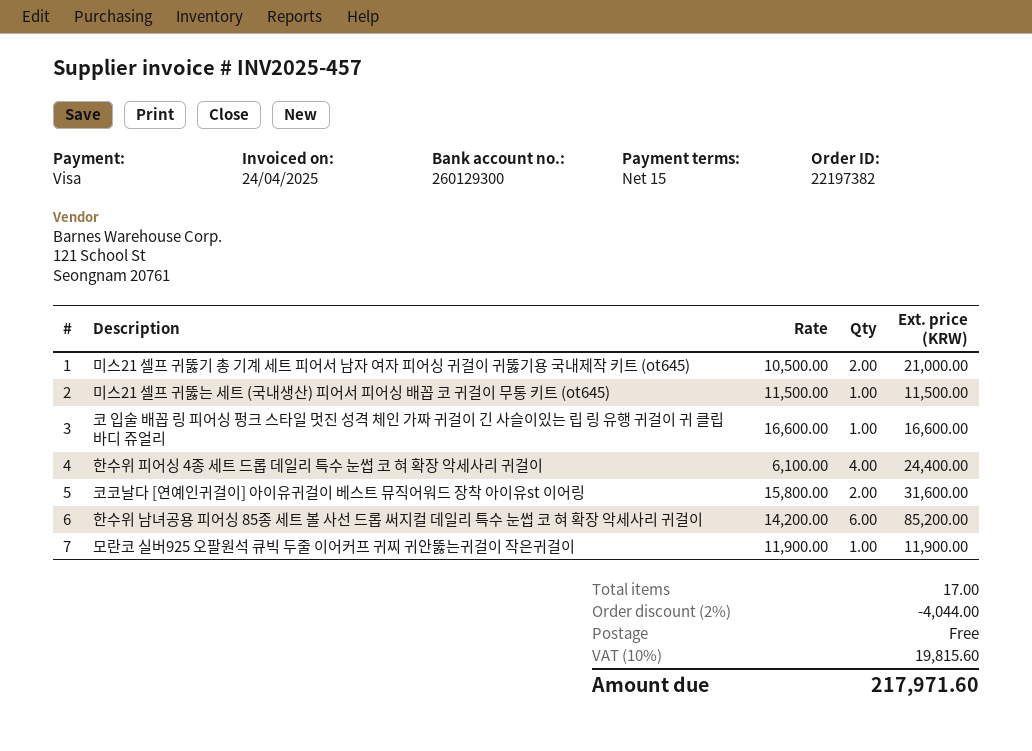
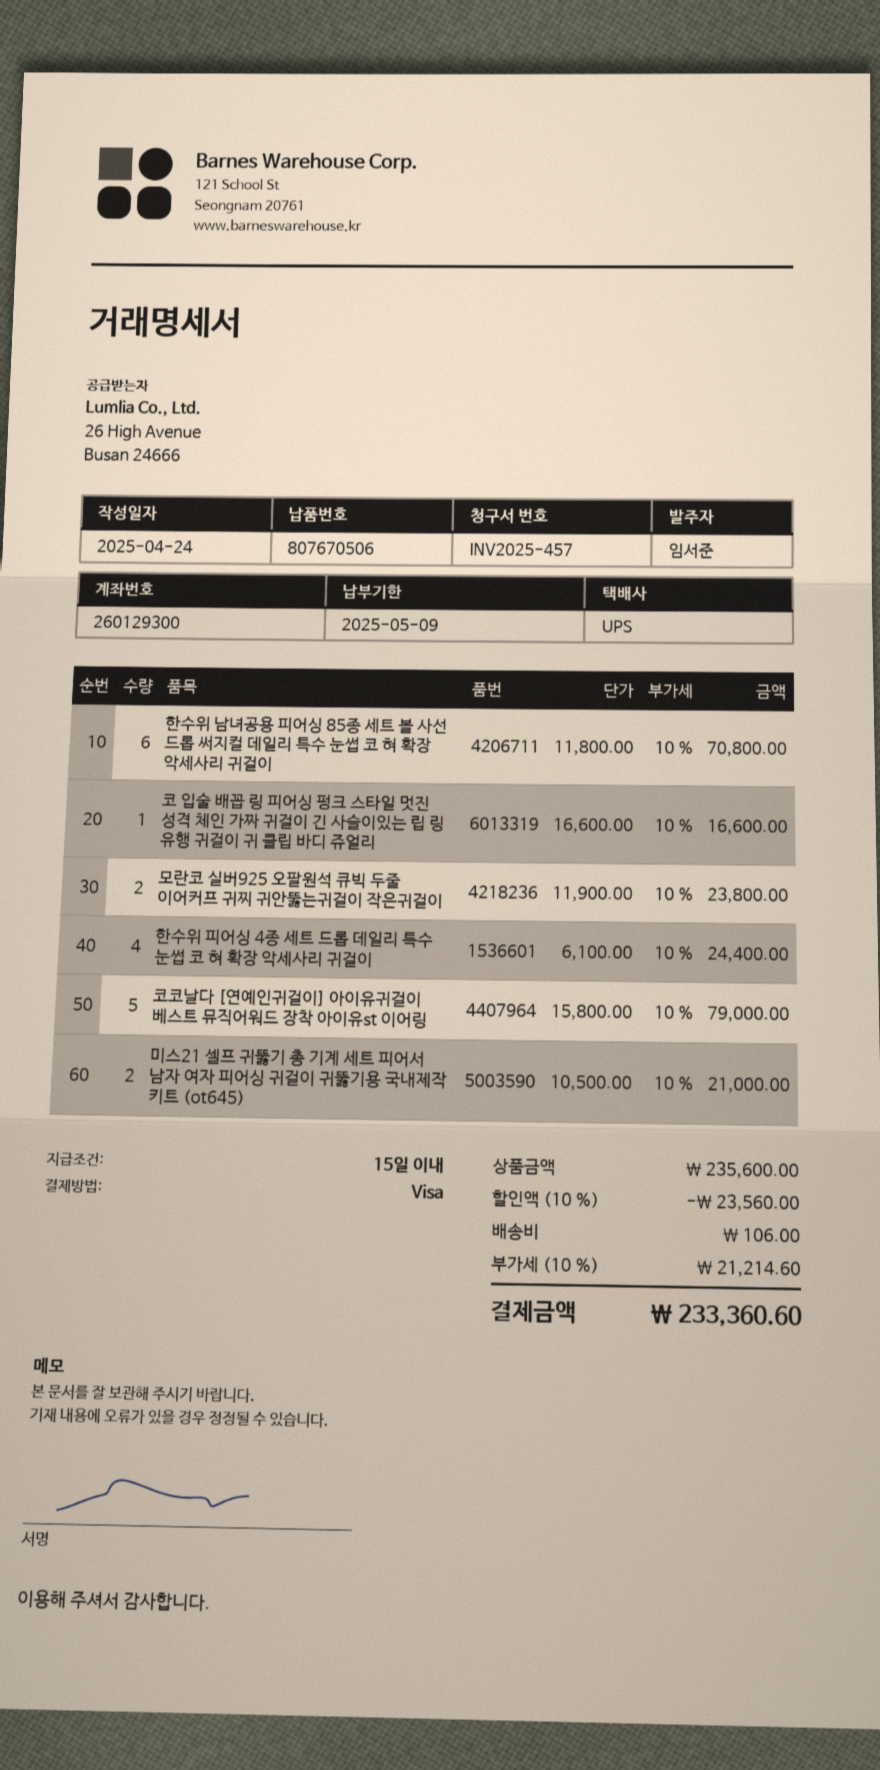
미스21 셀프 귀뚫는 세트 (국내생산) 피어서 피어싱 배꼽 코 귀걸이 무통 키트 (ot645): 1 x 11500.00 = 11500.00 -> none
코코날다 [연예인귀걸이] 아이유귀걸이 베스트 뮤직어워드 장착 아이유st 이어링: 2 x 15800.00 = 31600.00 -> 5 x 15800.00 = 79000.00
한수위 남녀공용 피어싱 85종 세트 볼 사선 드롭 써지컬 데일리 특수 눈썹 코 혀 확장 악세사리 귀걸이: 6 x 14200.00 = 85200.00 -> 6 x 11800.00 = 70800.00
모란코 실버925 오팔원석 큐빅 두줄 이어커프 귀찌 귀안뚫는귀걸이 작은귀걸이: 1 x 11900.00 = 11900.00 -> 2 x 11900.00 = 23800.00
discount: 2% = 4044.00 -> 10% = 23560.00
shipping: 0.00 -> 106.00
tax: 10% = 19815.60 -> 10% = 21214.60
total: 217971.60 -> 233360.60

